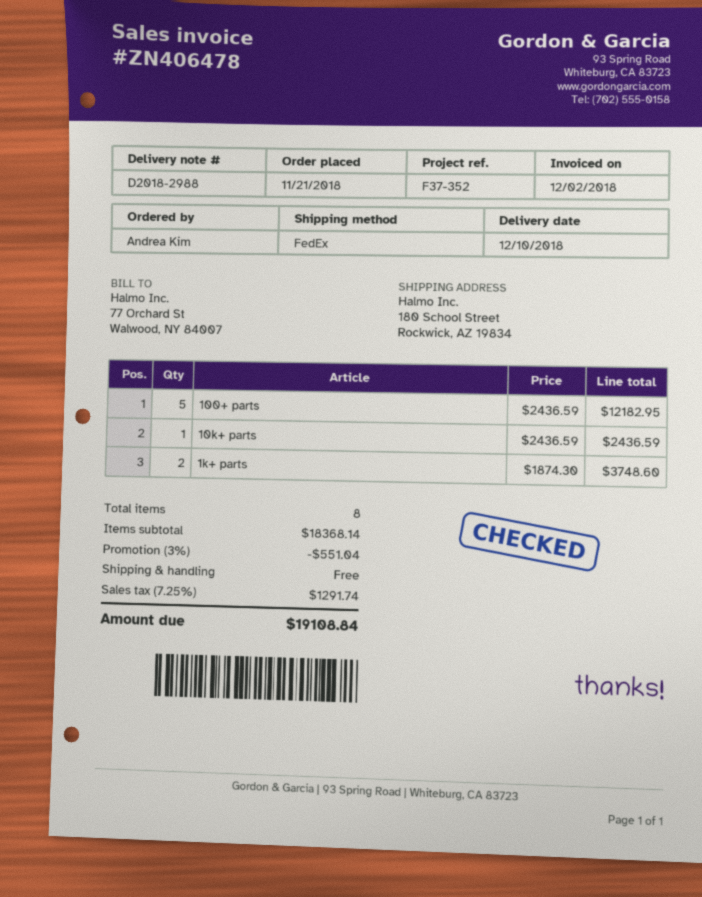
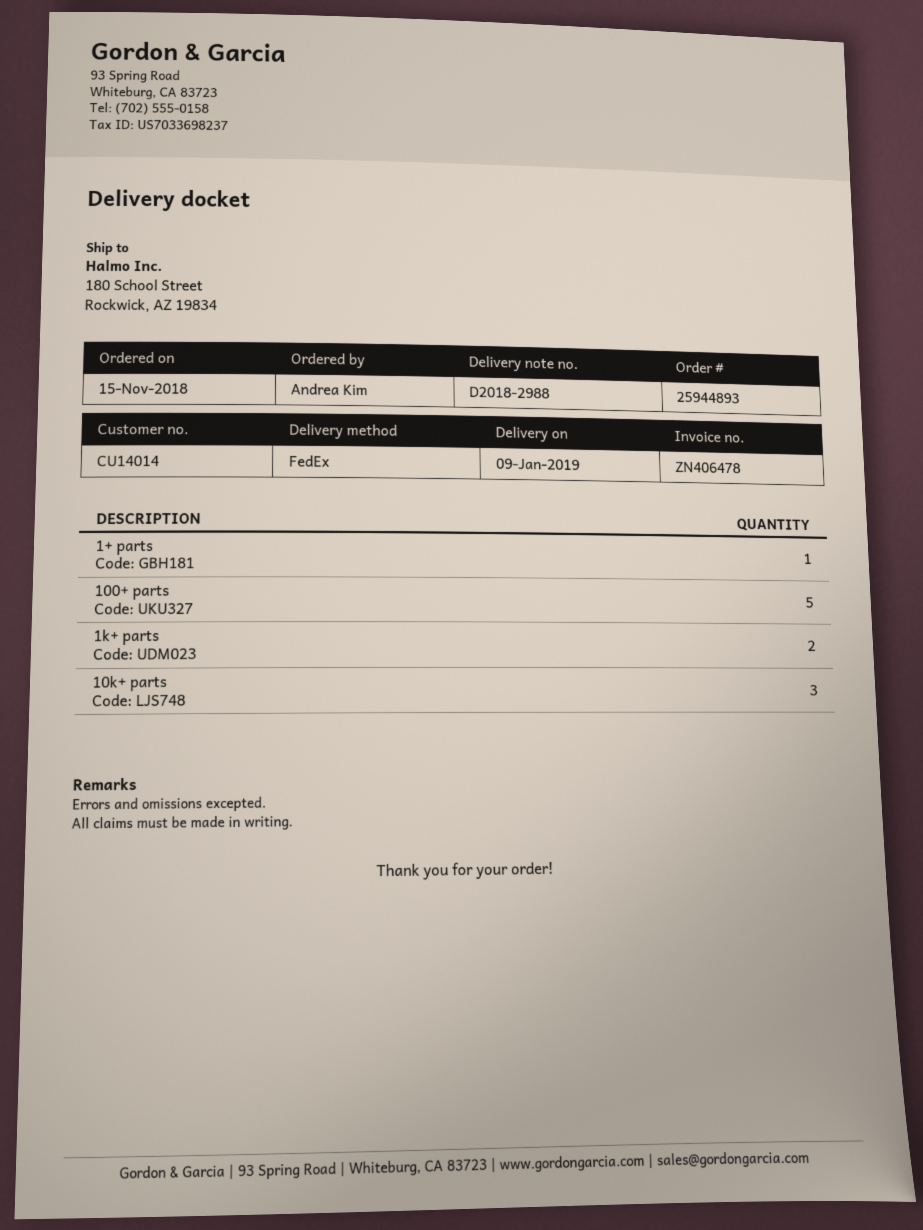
order date: 2018-11-21 -> 2018-11-15
delivery date: 2018-12-10 -> 2019-01-09
10k+ parts: 1 -> 3
1+ parts: none -> 1

